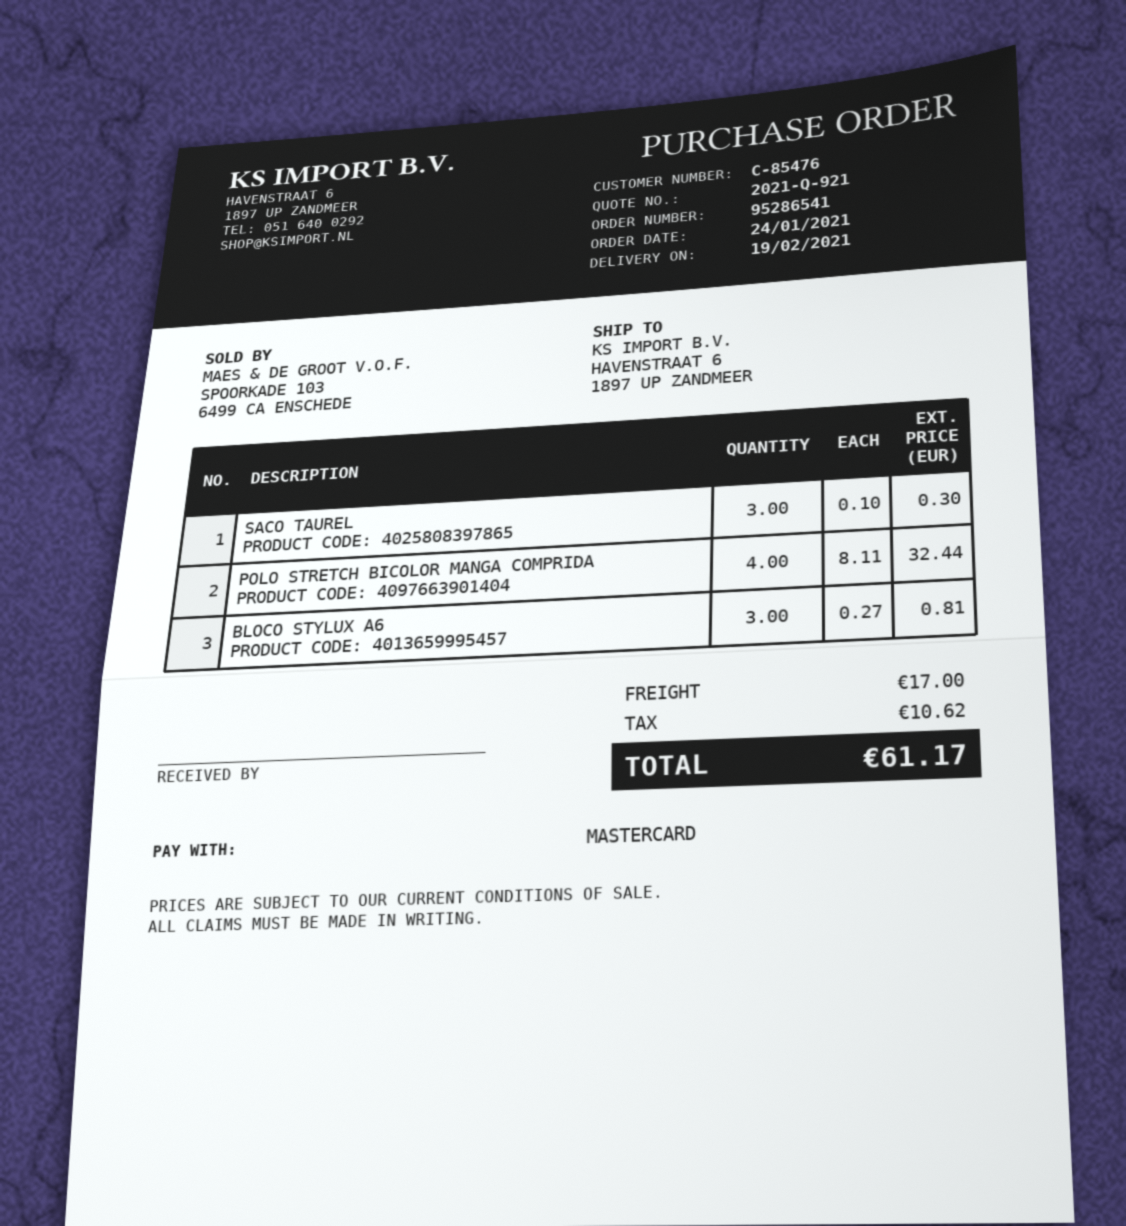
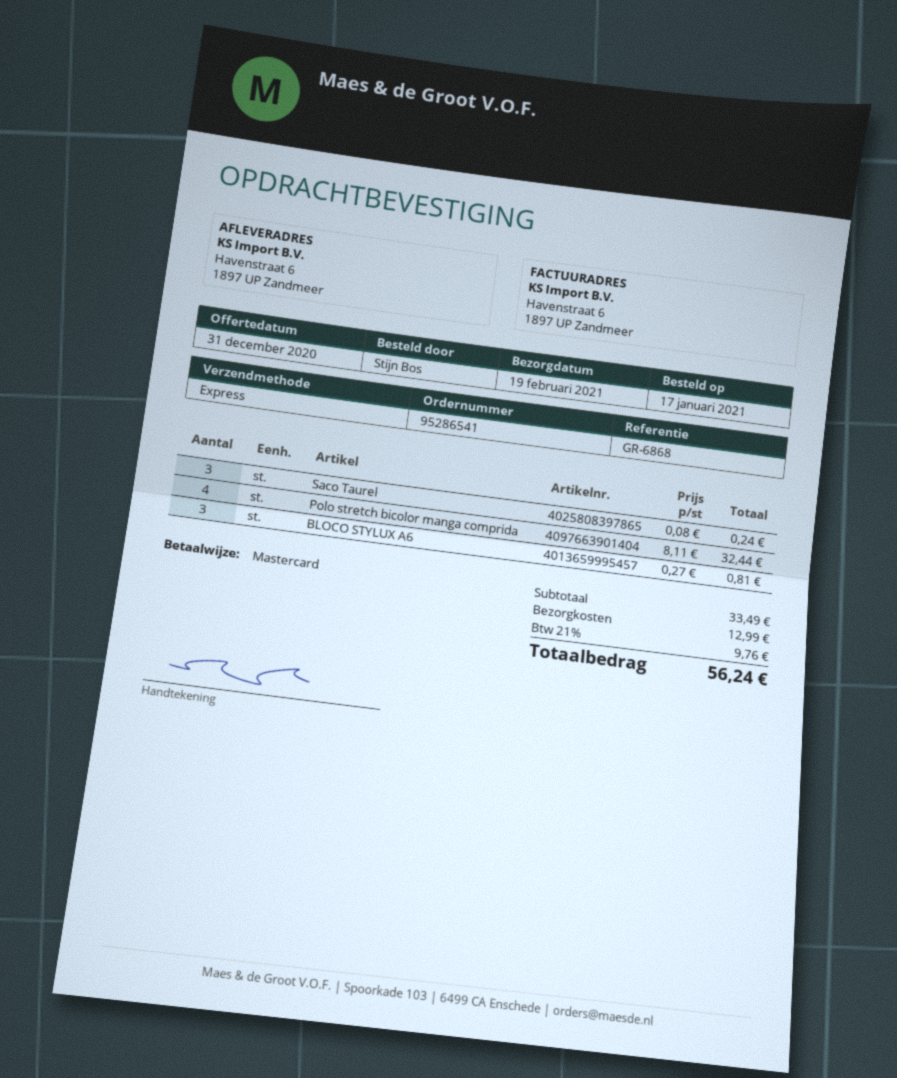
order date: 2021-01-24 -> 2021-01-17
SACO TAUREL: 3 x 0.10 = 0.30 -> 3 x 0.08 = 0.24
shipping: 17.00 -> 12.99
tax: 10.62 -> 9.76
total: 61.17 -> 56.24

